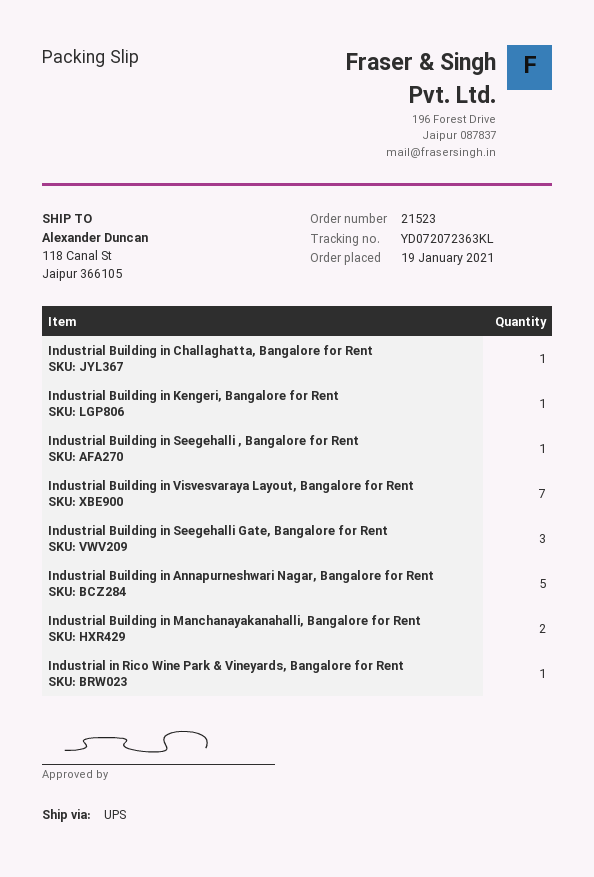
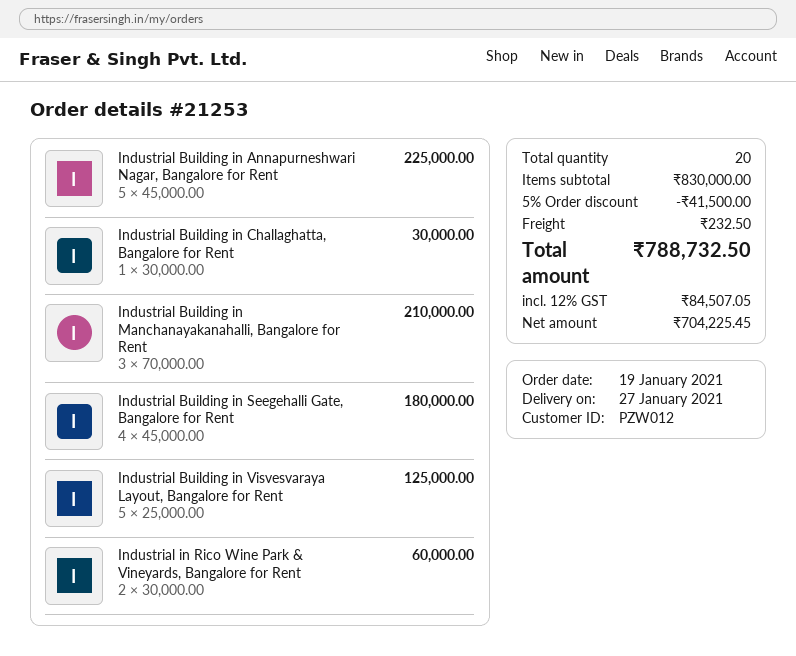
order number: 21523 -> 21253
Industrial Building in Kengeri, Bangalore for Rent: 1 -> none
Industrial Building in Seegehalli , Bangalore for Rent: 1 -> none
Industrial Building in Visvesvaraya Layout, Bangalore for Rent: 7 -> 5
Industrial Building in Seegehalli Gate, Bangalore for Rent: 3 -> 4
Industrial Building in Manchanayakanahalli, Bangalore for Rent: 2 -> 3
Industrial in Rico Wine Park & Vineyards, Bangalore for Rent: 1 -> 2

